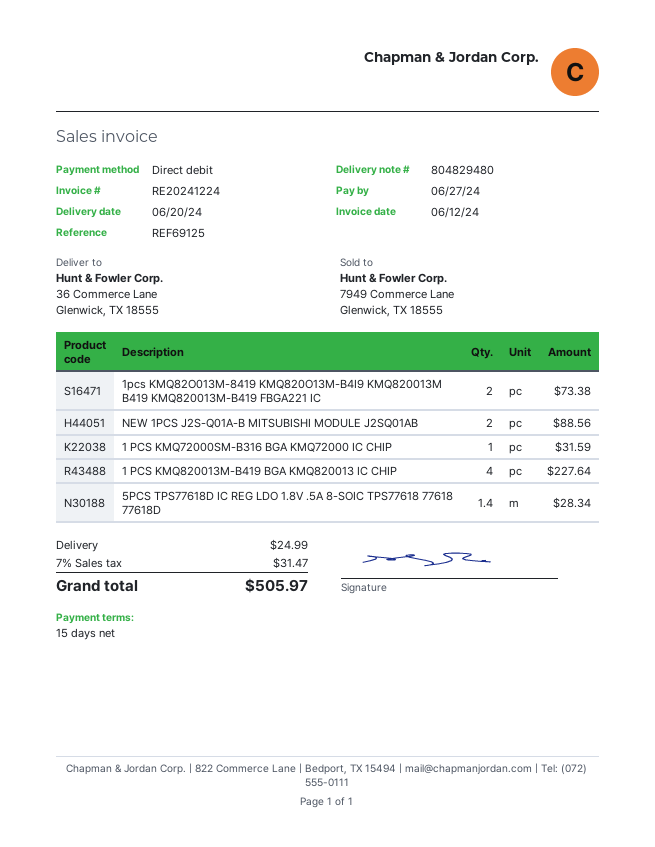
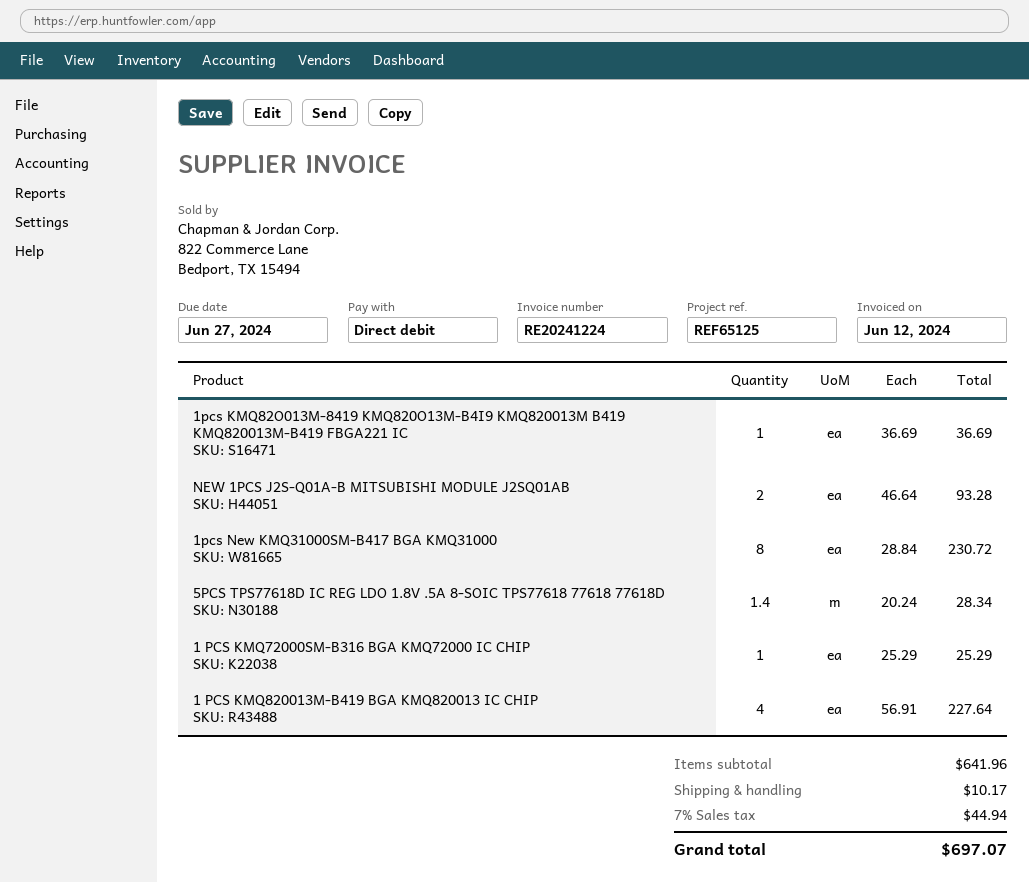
reference: REF69125 -> REF65125
1pcs KMQ82O013M-8419 KMQ820O13M-B4I9 KMQ820013M B419 KMQ820013M-B419 FBGA221 IC: 2 for 73.38 -> 1 for 36.69
NEW 1PCS J2S-Q01A-B MITSUBISHI MODULE J2SQ01AB: 2 for 88.56 -> 2 for 93.28
1 PCS KMQ72000SM-B316 BGA KMQ72000 IC CHIP: 1 for 31.59 -> 1 for 25.29
1pcs New KMQ31000SM-B417 BGA KMQ31000: none -> 8 for 230.72
shipping: 24.99 -> 10.17
tax: 7% = 31.47 -> 7% = 44.94
total: 505.97 -> 697.07

